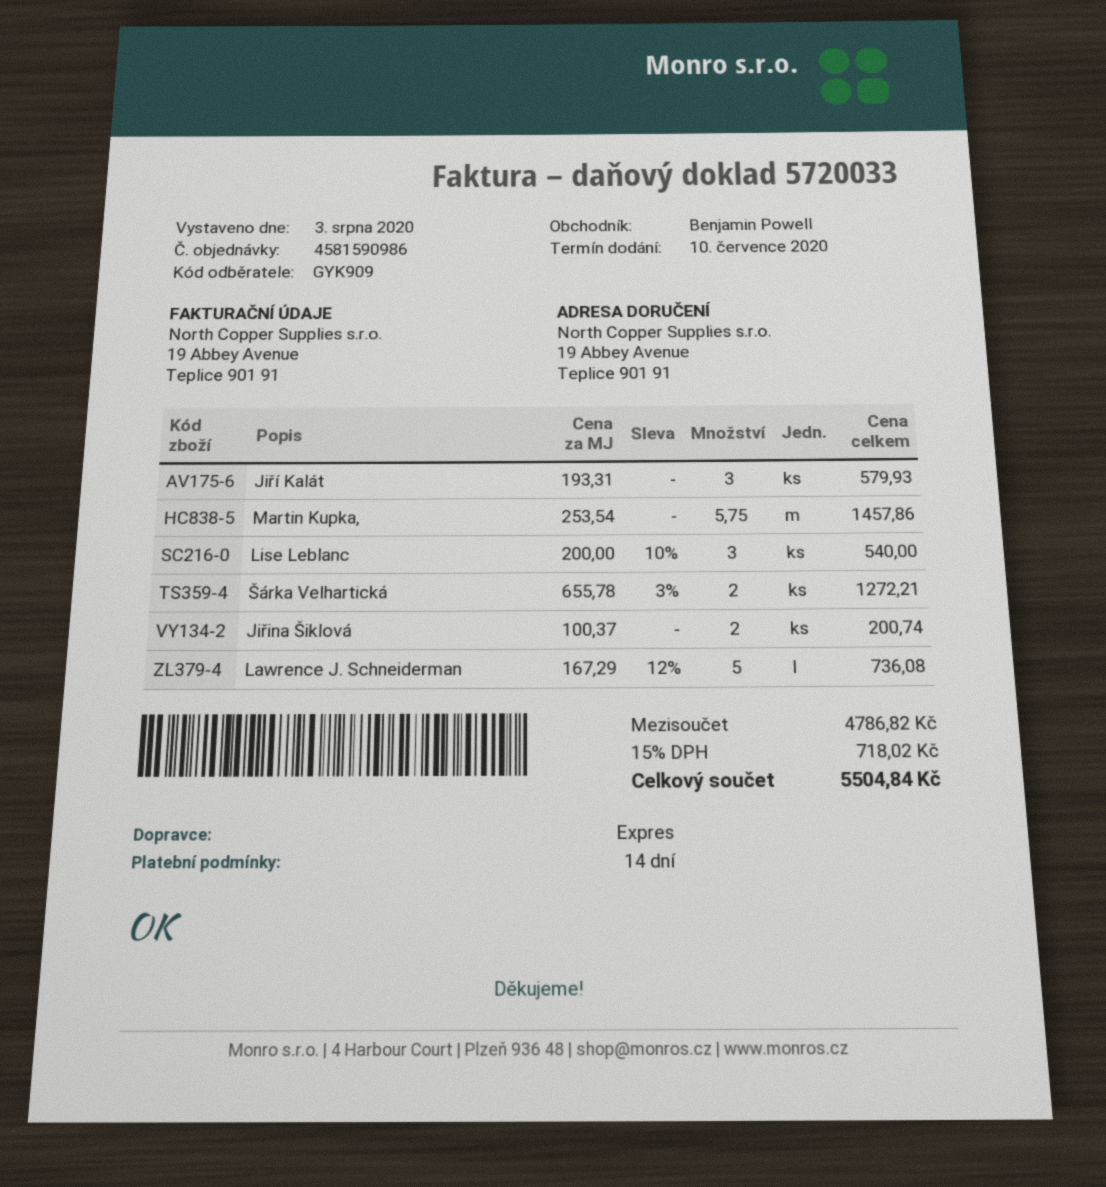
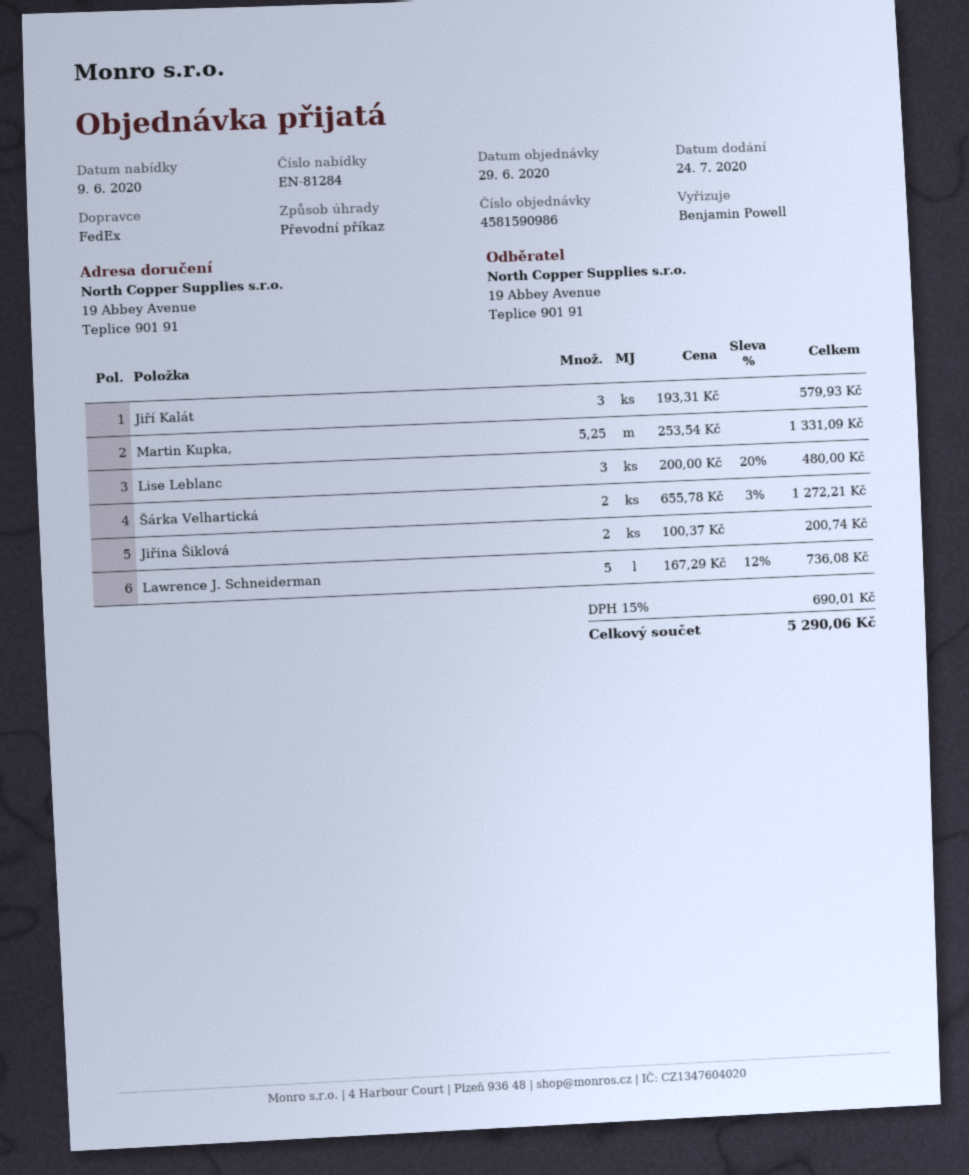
delivery date: 2020-07-10 -> 2020-07-24
shipping method: express -> FedEx
Martin Kupka,: 5.75 x 253.54 = 1457.86 -> 5.25 x 253.54 = 1331.09
Lise Leblanc: 3 x 200.00 - 10% = 540.00 -> 3 x 200.00 - 20% = 480.00
tax: 15% = 718.02 -> 15% = 690.01
total: 5504.84 -> 5290.06

